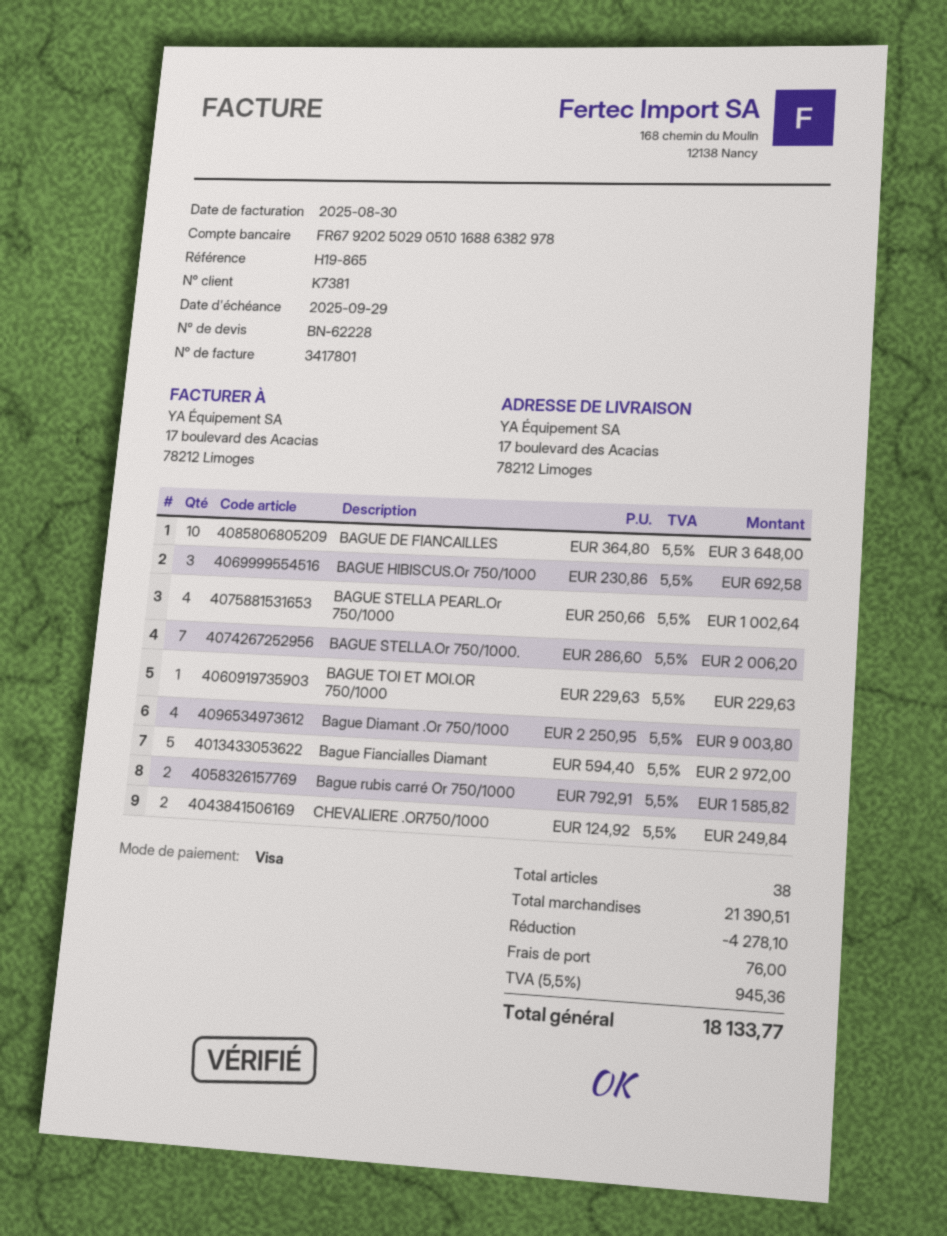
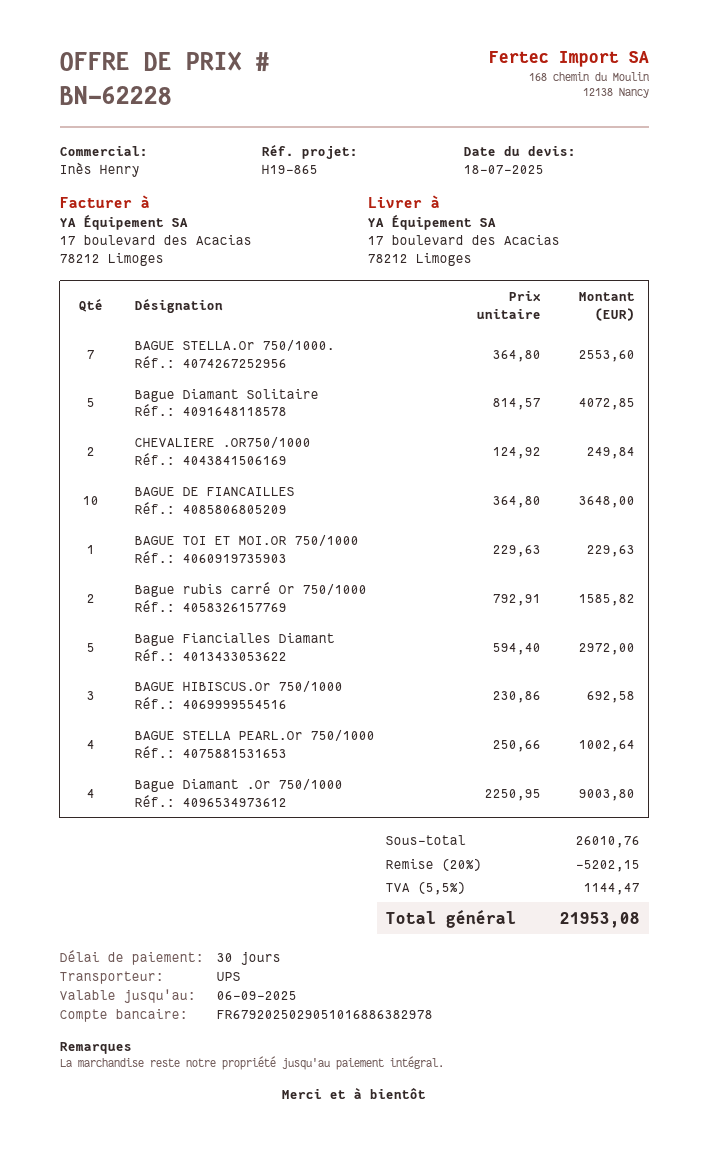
BAGUE STELLA.Or 750/1000.: 7 x 286.60 = 2006.20 -> 7 x 364.80 = 2553.60
Bague Diamant Solitaire: none -> 5 x 814.57 = 4072.85
subtotal: 21390.51 -> 26010.76
discount: 4278.10 -> 5202.15
shipping: 76.00 -> none
tax: 5.5% = 945.36 -> 5.5% = 1144.47
total: 18133.77 -> 21953.08

